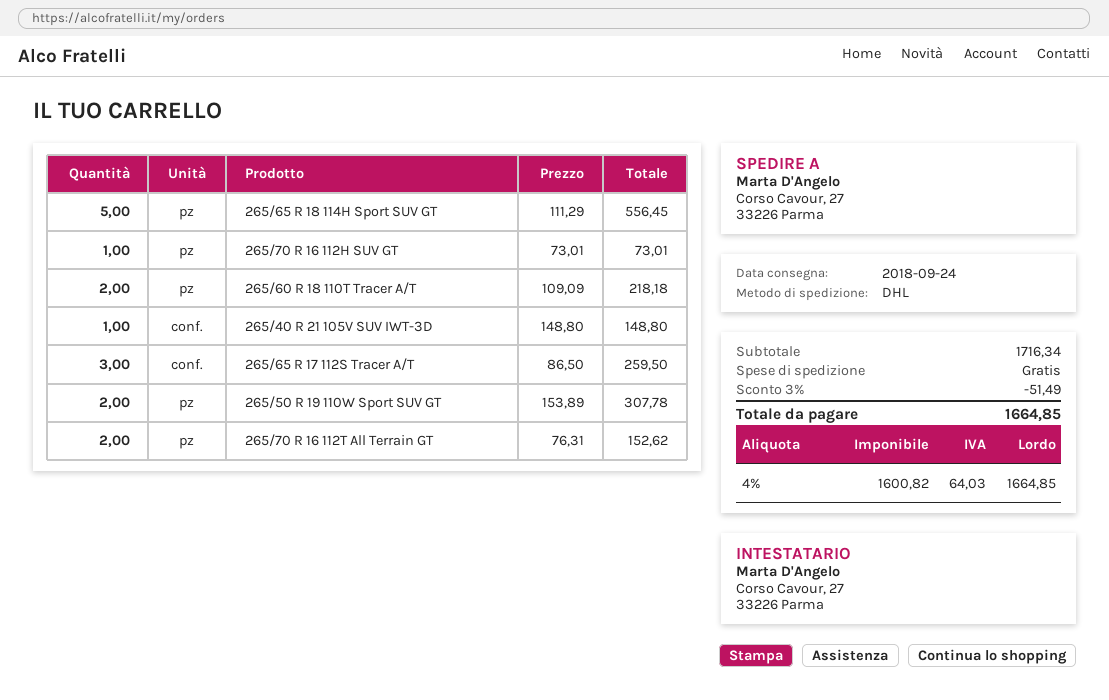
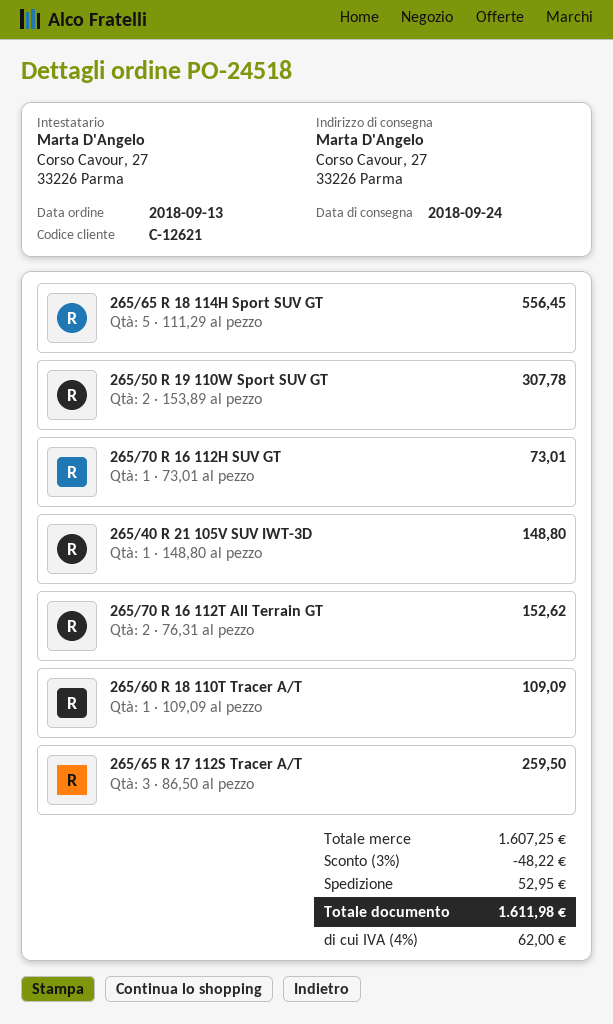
265/60 R 18 110T Tracer A/T: 2 x 109.09 = 218.18 -> 1 x 109.09 = 109.09
subtotal: 1716.34 -> 1607.25
discount: 3% = 51.49 -> 3% = 48.22
shipping: 0.00 -> 52.95
tax: 4% = 64.03 -> 4% = 62.00
total: 1664.85 -> 1611.98

